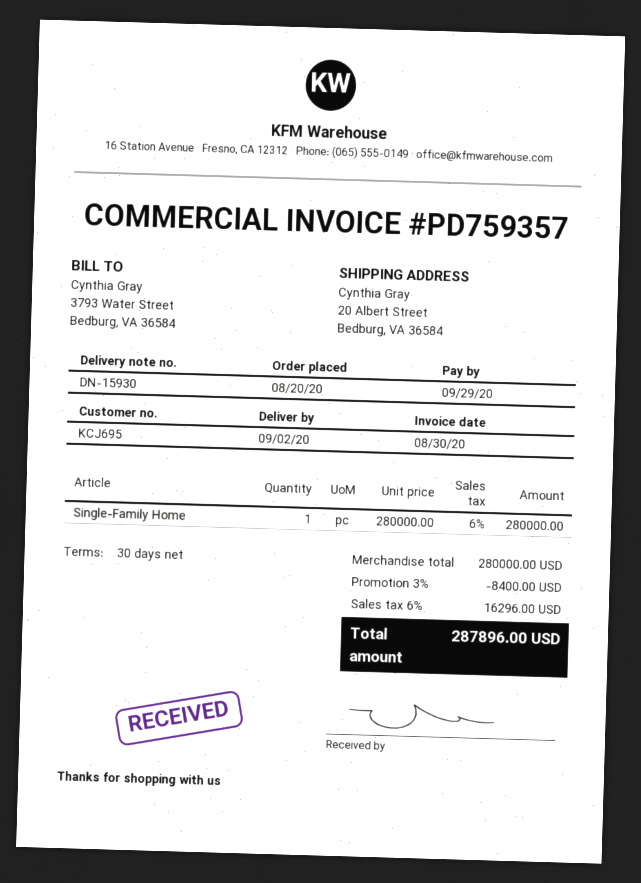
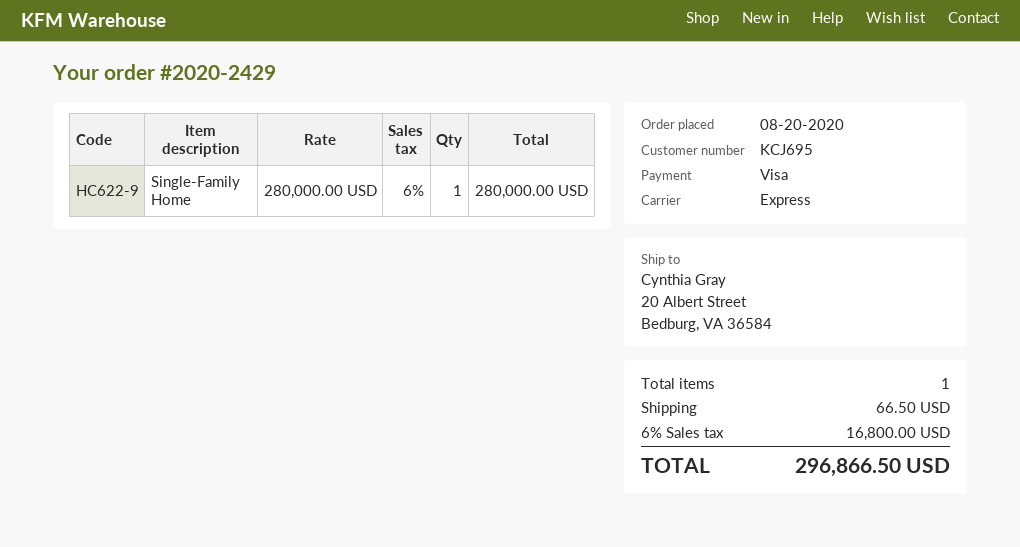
discount: 3% = 8400.00 -> none
shipping: none -> 66.50
tax: 6% = 16296.00 -> 6% = 16800.00
total: 287896.00 -> 296866.50

